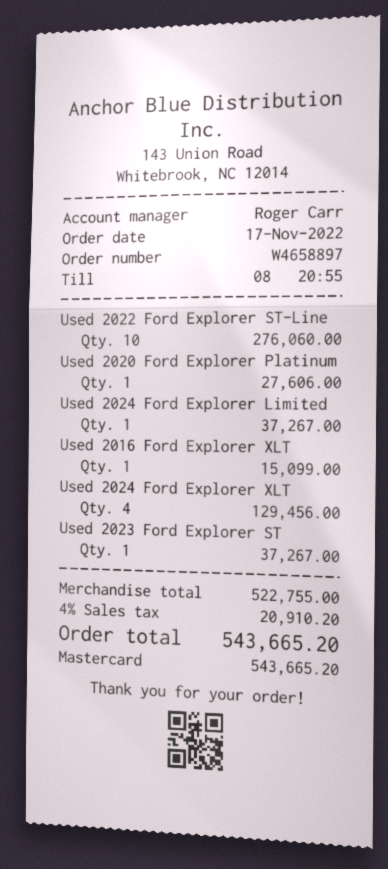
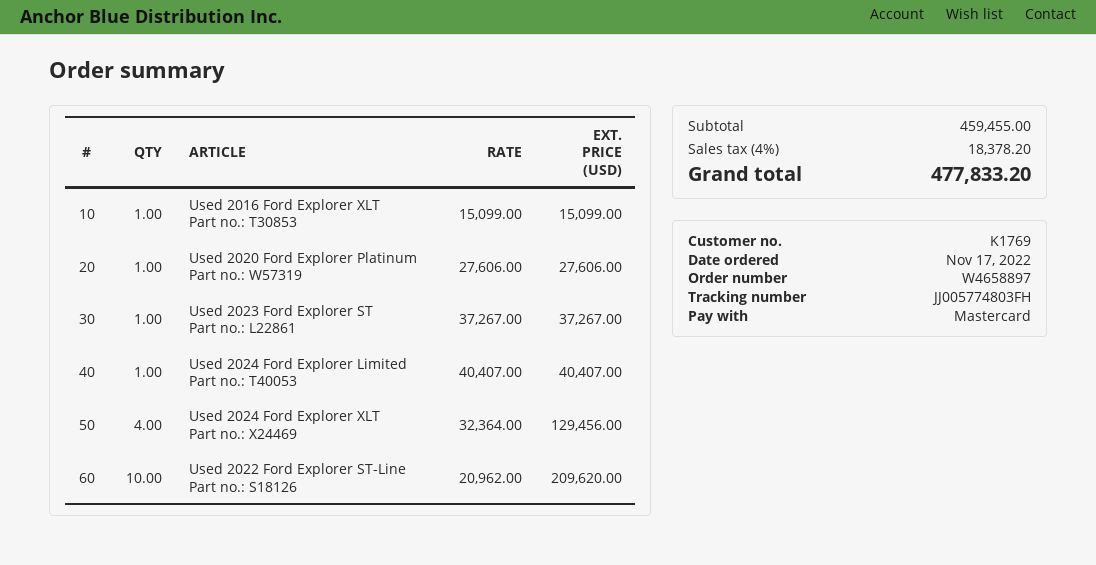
Used 2022 Ford Explorer ST-Line: 10 for 276060.00 -> 10 for 209620.00
Used 2024 Ford Explorer Limited: 1 for 37267.00 -> 1 for 40407.00
subtotal: 522755.00 -> 459455.00
tax: 4% = 20910.20 -> 4% = 18378.20
total: 543665.20 -> 477833.20

